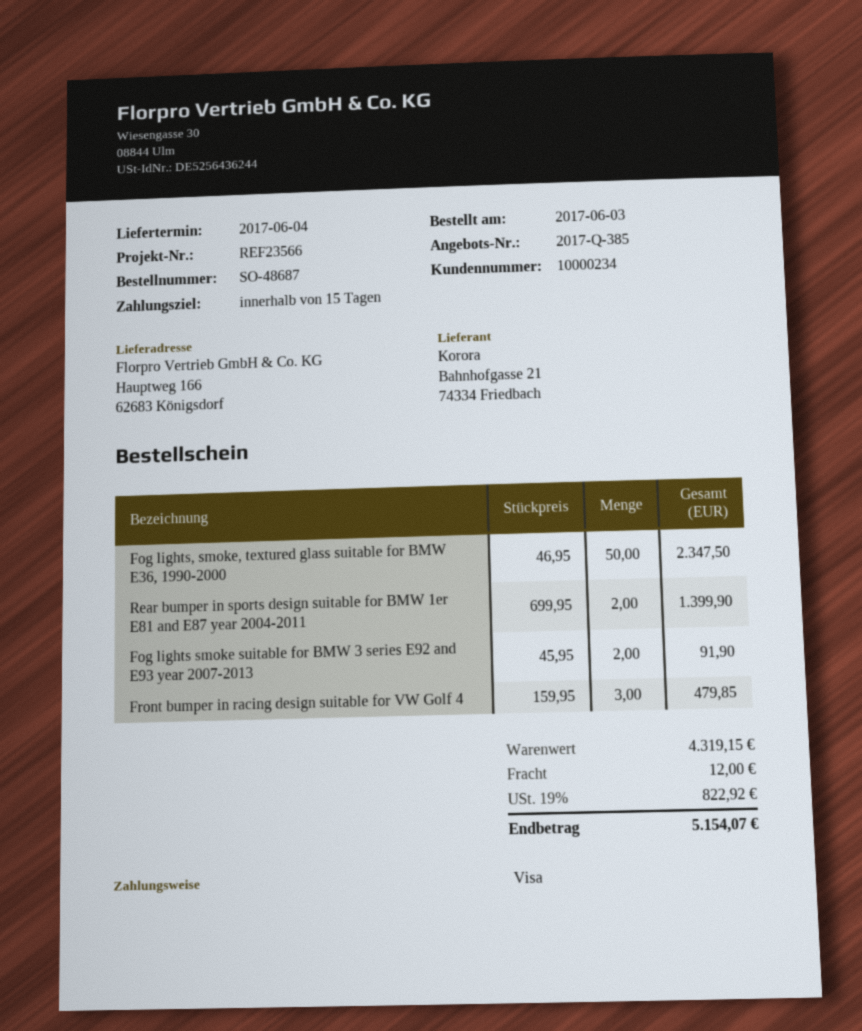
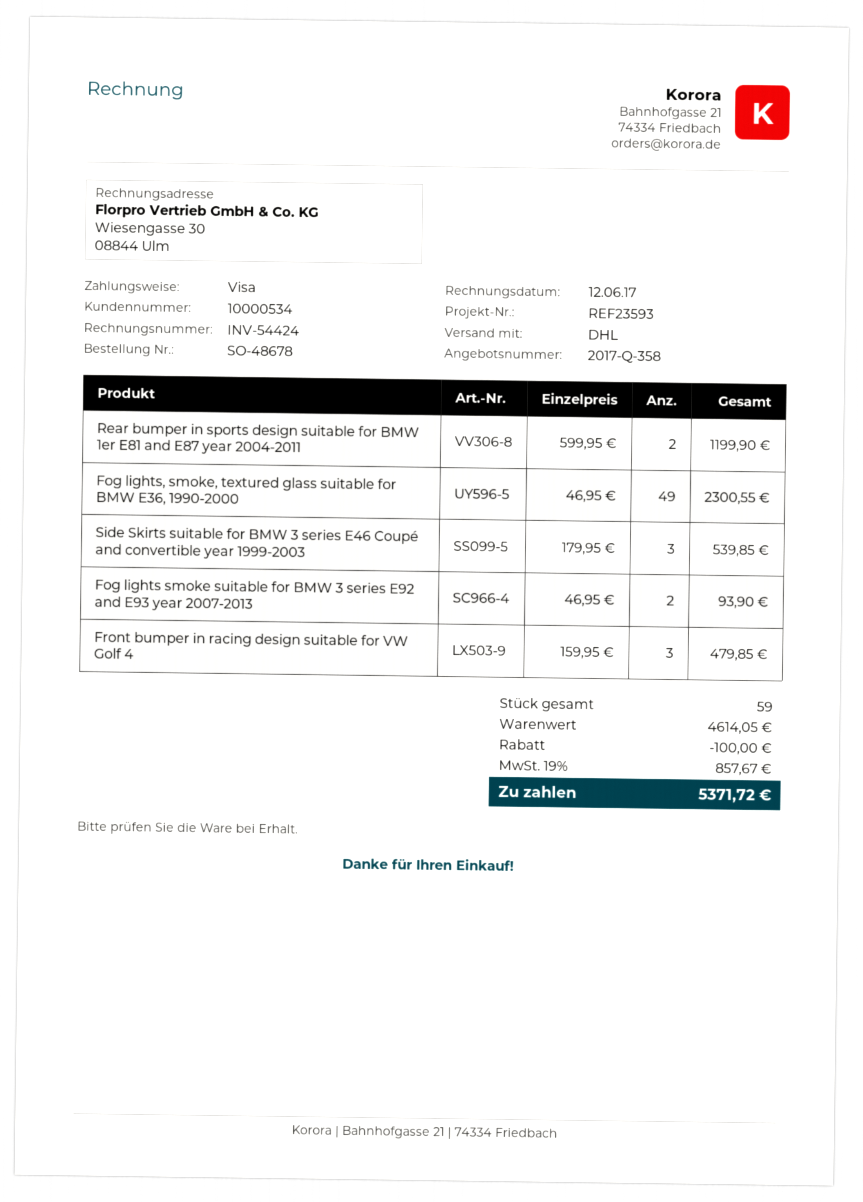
quote number: 2017-Q-385 -> 2017-Q-358
order number: SO-48687 -> SO-48678
customer number: 10000234 -> 10000534
reference: REF23566 -> REF23593
Fog lights, smoke, textured glass suitable for BMW E36, 1990-2000: 50 x 46.95 = 2347.50 -> 49 x 46.95 = 2300.55
Rear bumper in sports design suitable for BMW 1er E81 and E87 year 2004-2011: 2 x 699.95 = 1399.90 -> 2 x 599.95 = 1199.90
Fog lights smoke suitable for BMW 3 series E92 and E93 year 2007-2013: 2 x 45.95 = 91.90 -> 2 x 46.95 = 93.90
Side Skirts suitable for BMW 3 series E46 Coupé and convertible year 1999-2003: none -> 3 x 179.95 = 539.85
subtotal: 4319.15 -> 4614.05
discount: none -> 100.00
shipping: 12.00 -> none
tax: 19% = 822.92 -> 19% = 857.67
total: 5154.07 -> 5371.72

